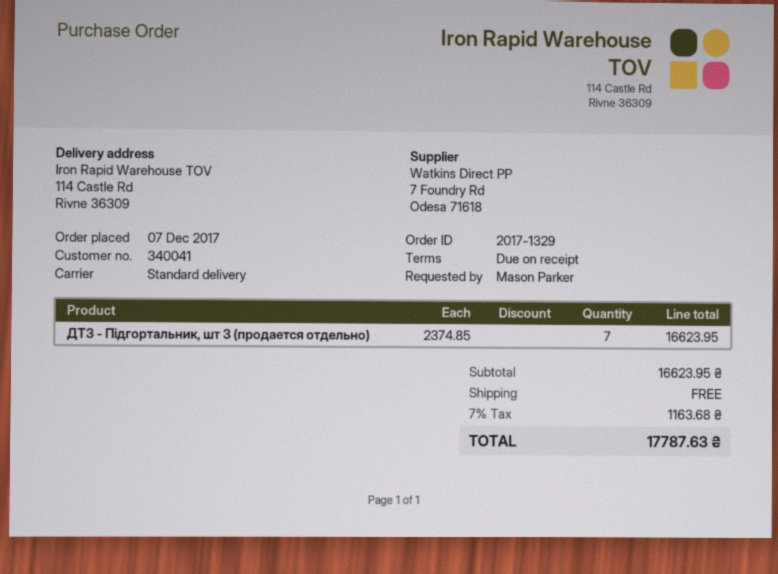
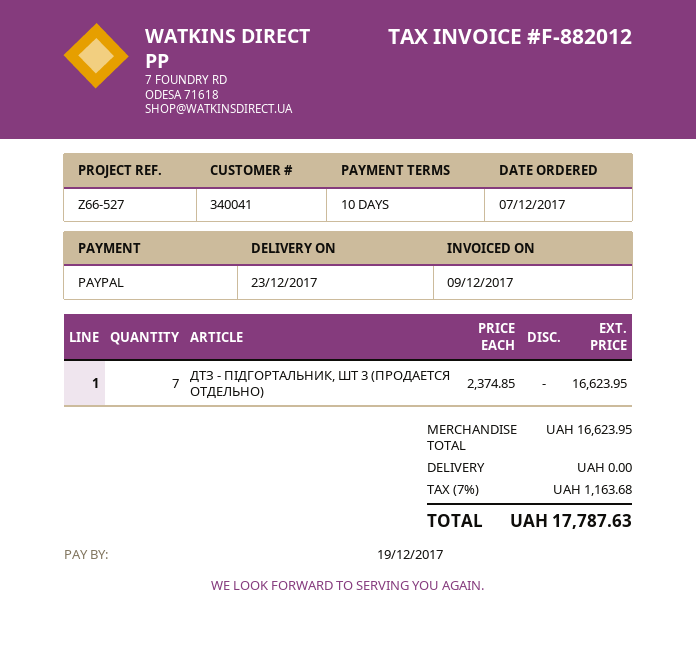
payment terms: on receipt -> 10 days

